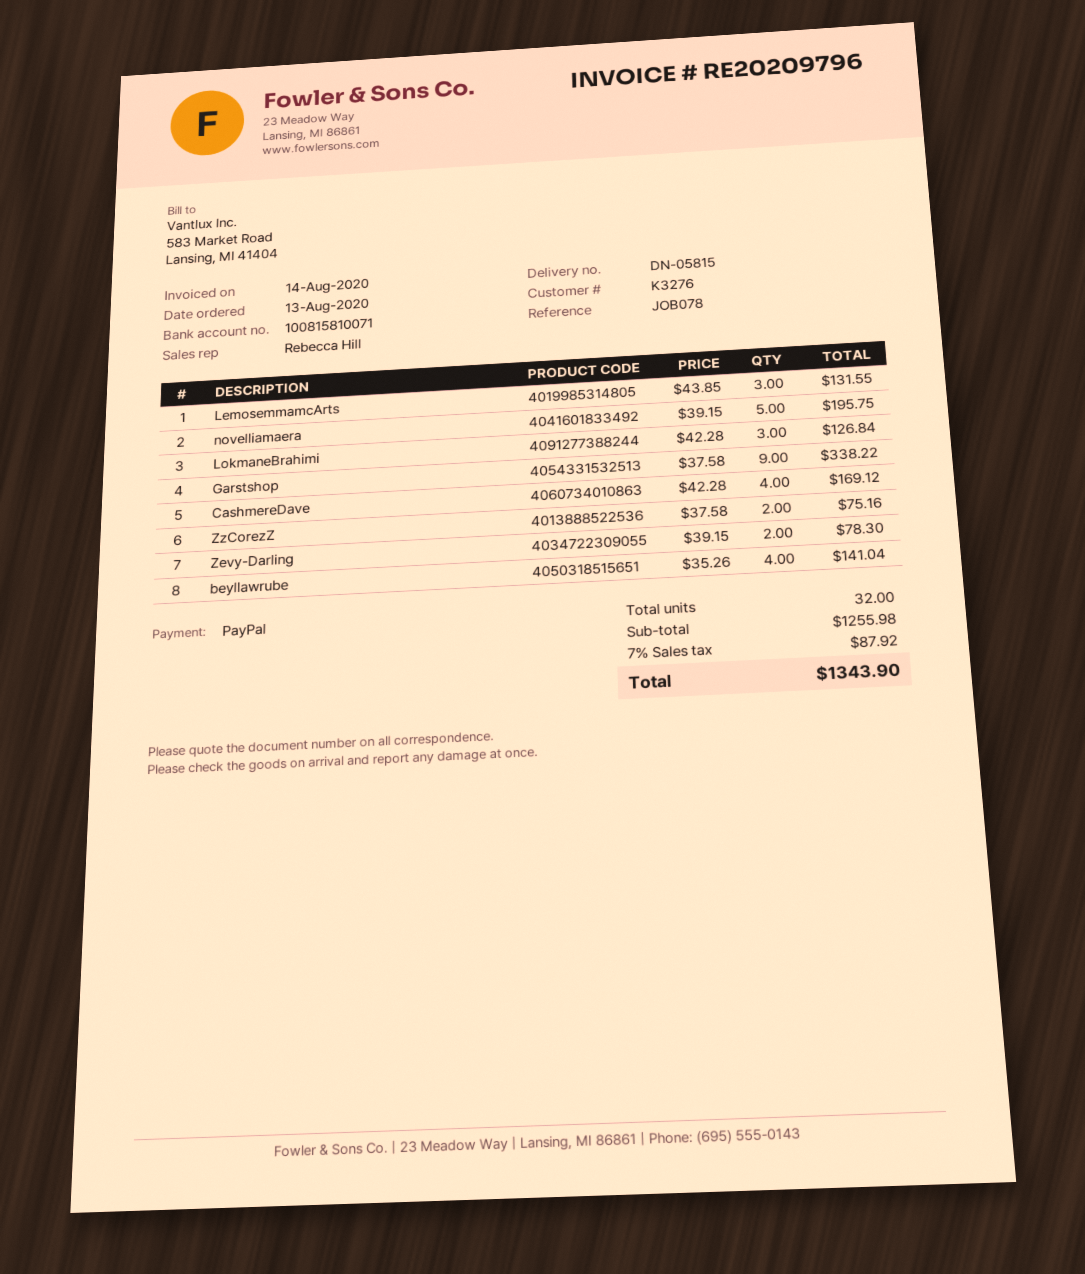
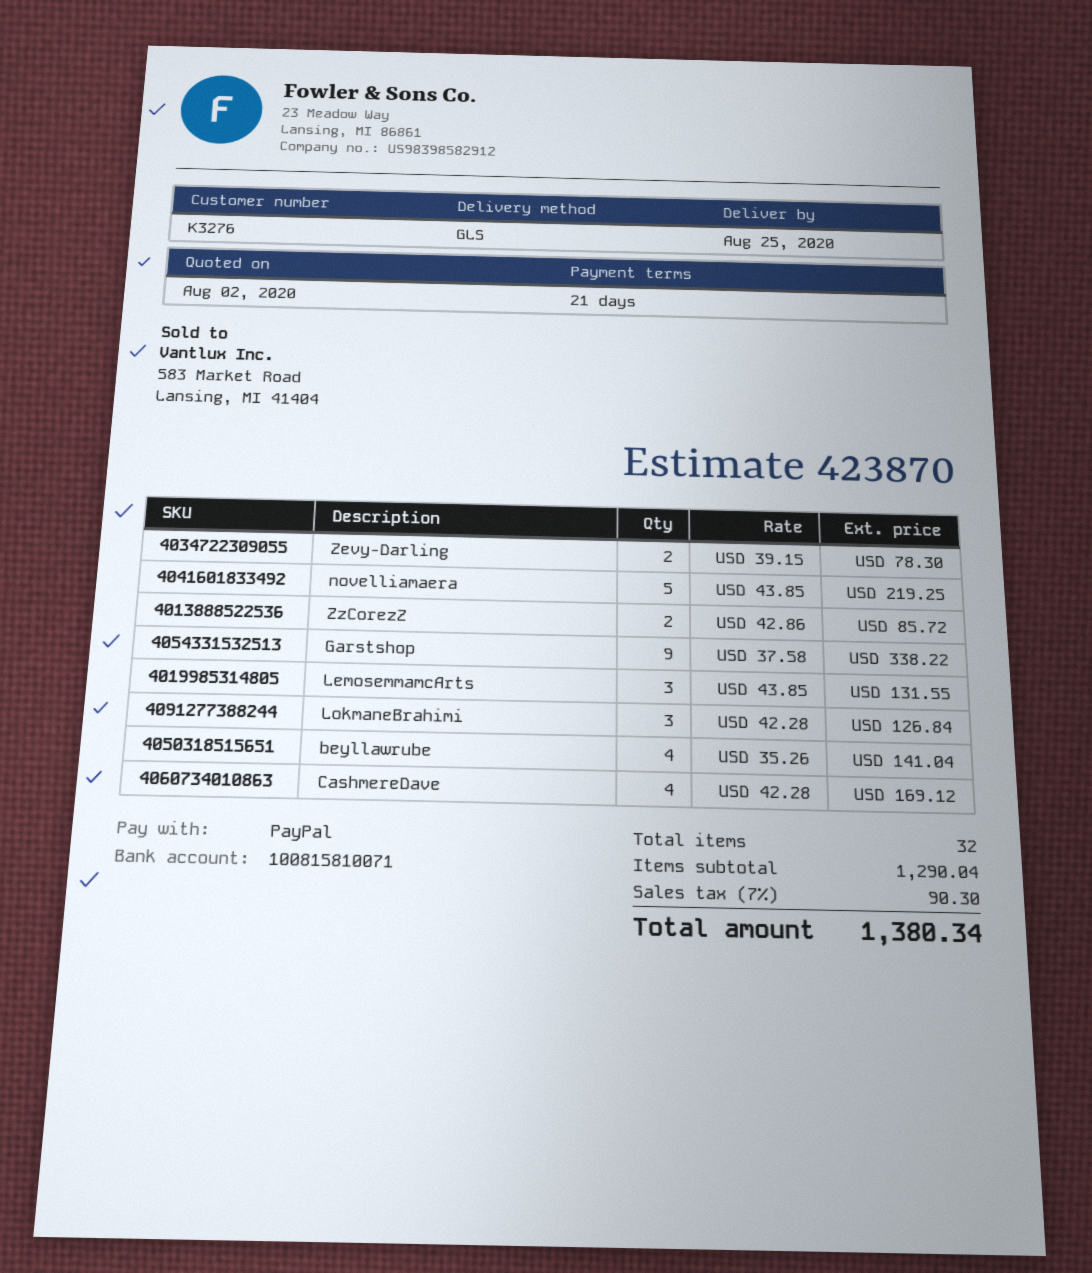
novelliamaera: 5 x 39.15 = 195.75 -> 5 x 43.85 = 219.25
ZzCorezZ: 2 x 37.58 = 75.16 -> 2 x 42.86 = 85.72
subtotal: 1255.98 -> 1290.04
tax: 7% = 87.92 -> 7% = 90.30
total: 1343.90 -> 1380.34

